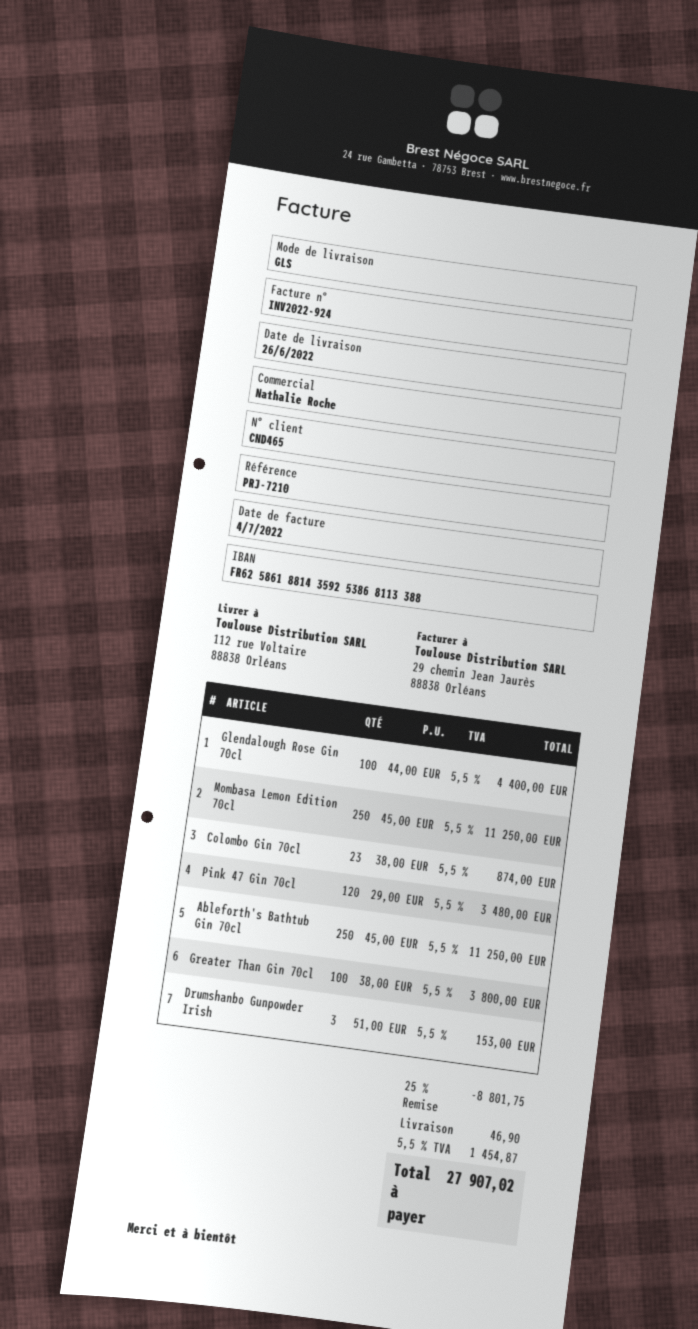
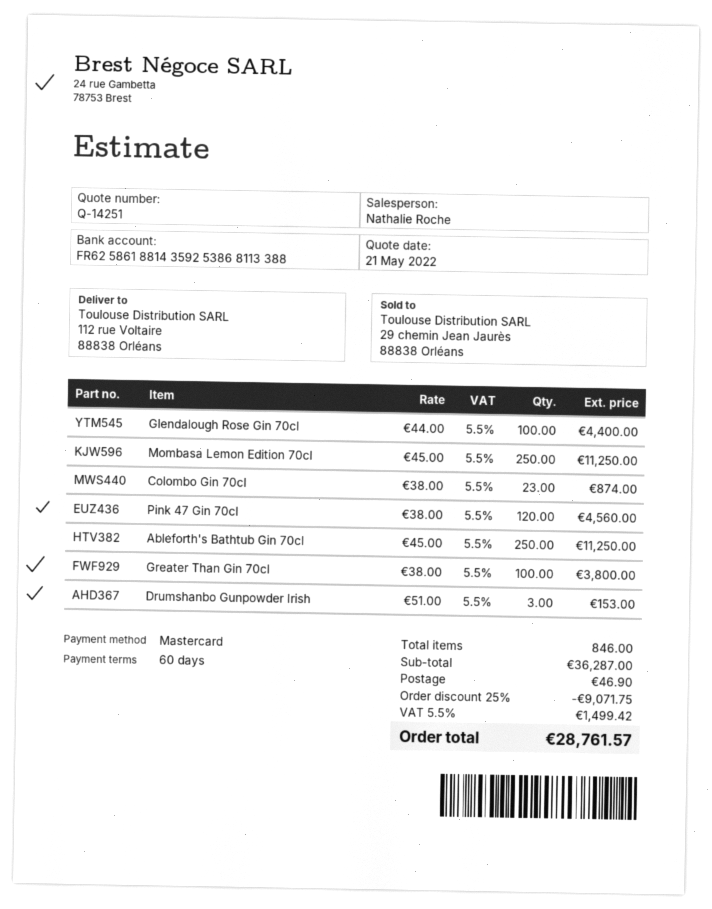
Pink 47 Gin 70cl: 120 x 29.00 = 3480.00 -> 120 x 38.00 = 4560.00
discount: 25% = 8801.75 -> 25% = 9071.75
tax: 5.5% = 1454.87 -> 5.5% = 1499.42
total: 27907.02 -> 28761.57

